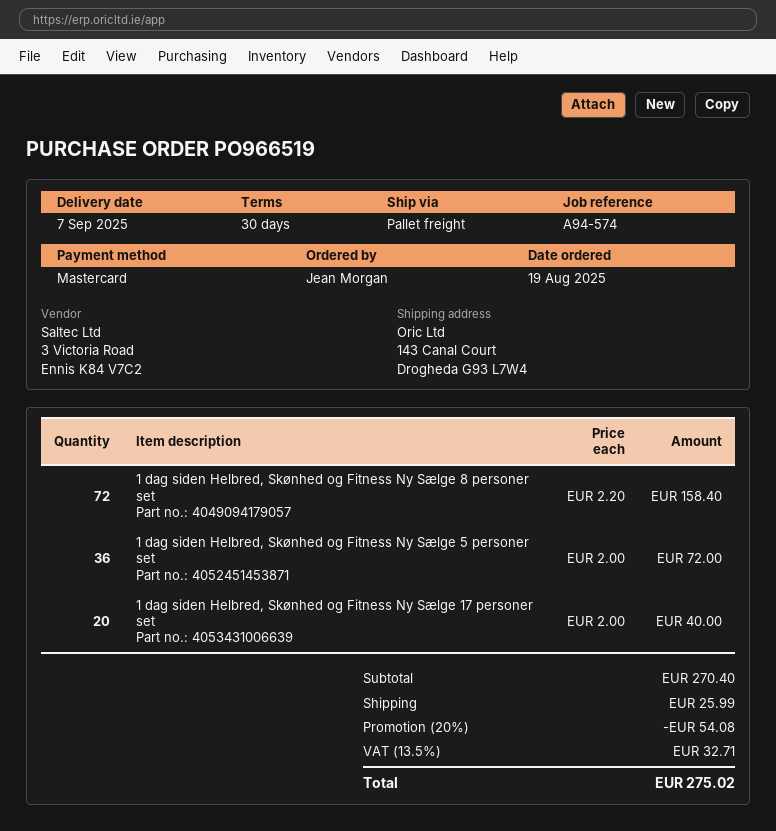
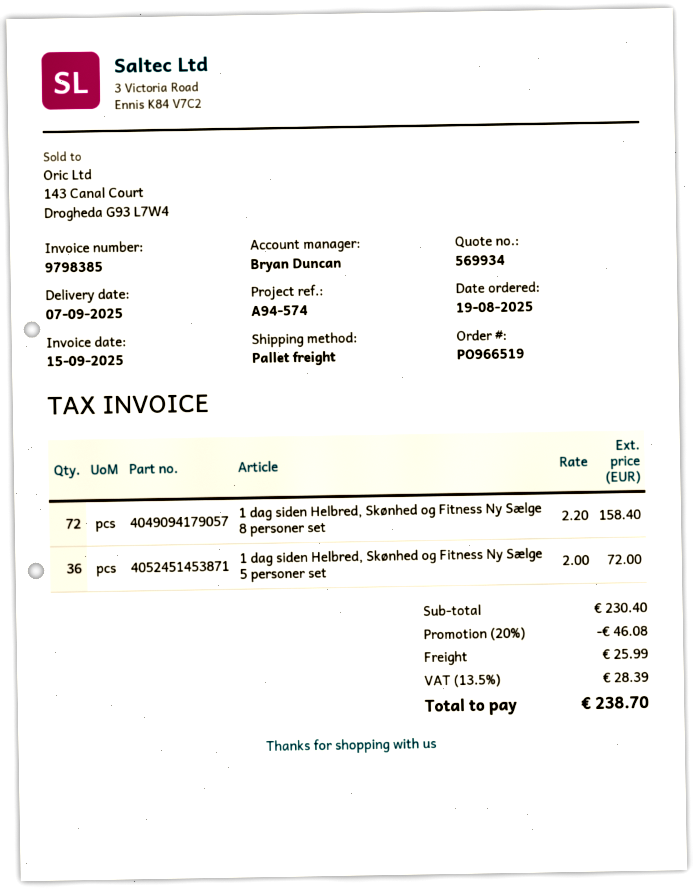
1 dag siden Helbred, Skønhed og Fitness Ny Sælge 17 personer set: 20 x 2.00 = 40.00 -> none
subtotal: 270.40 -> 230.40
discount: 20% = 54.08 -> 20% = 46.08
tax: 13.5% = 32.71 -> 13.5% = 28.39
total: 275.02 -> 238.70

